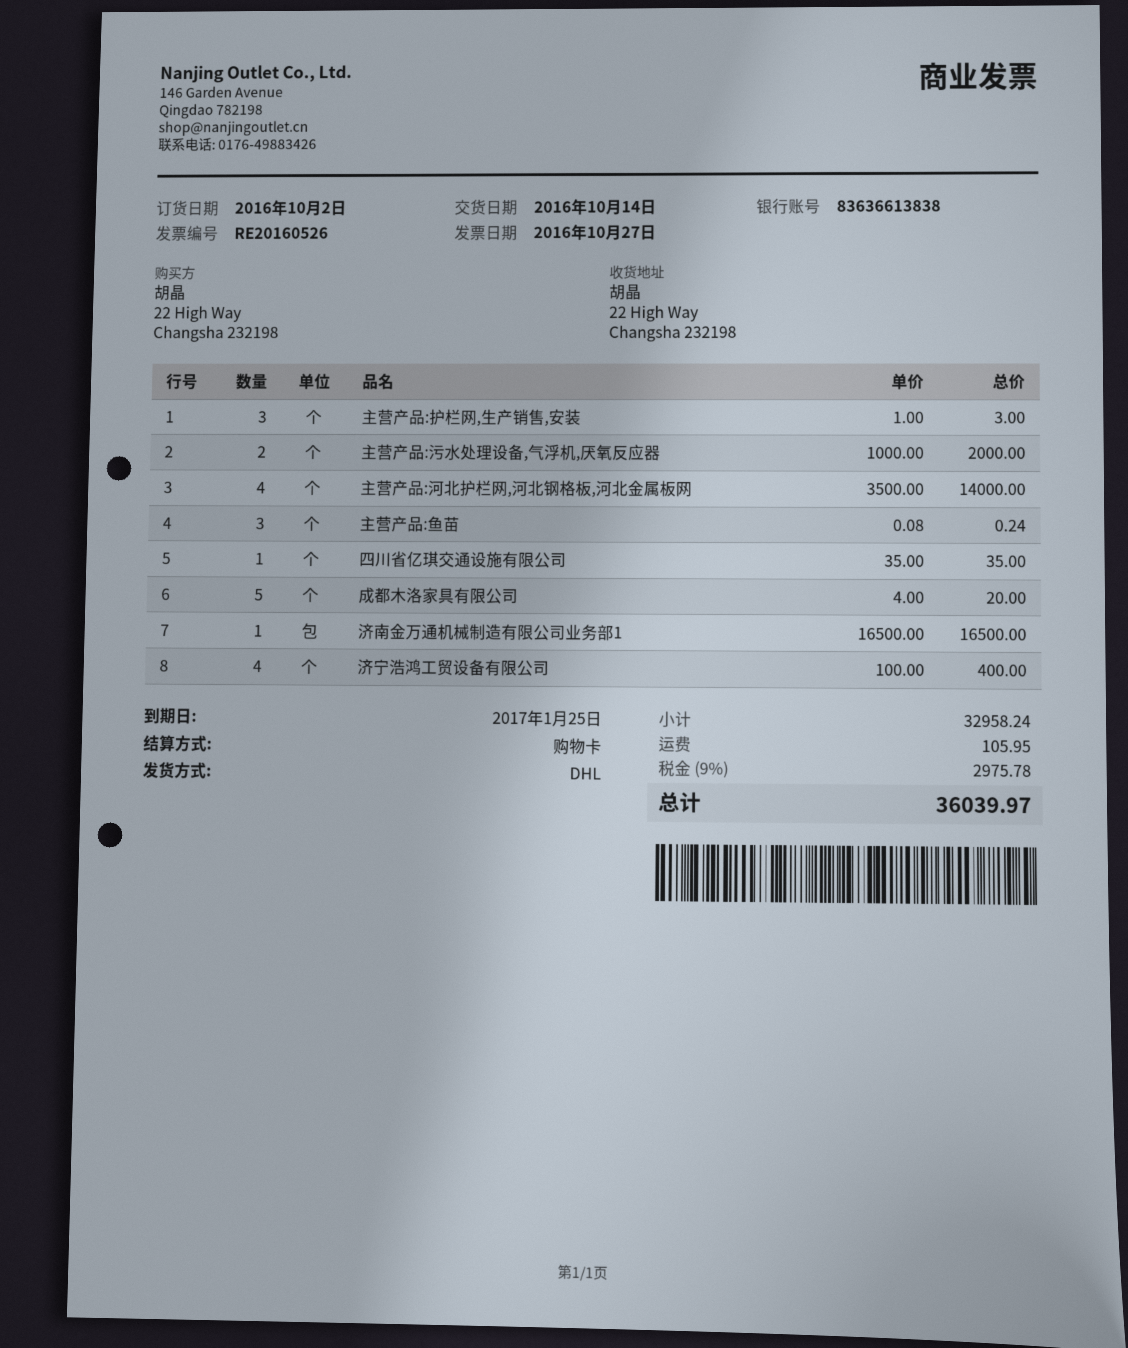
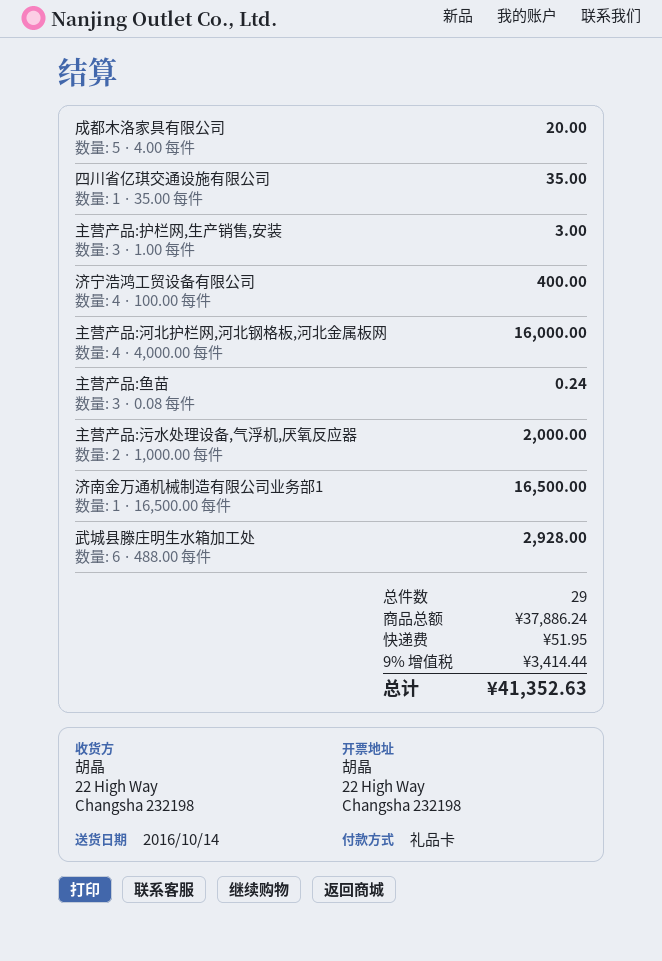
主营产品:河北护栏网,河北钢格板,河北金属板网: 4 x 3500.00 = 14000.00 -> 4 x 4000.00 = 16000.00
武城县滕庄明生水箱加工处: none -> 6 x 488.00 = 2928.00
subtotal: 32958.24 -> 37886.24
shipping: 105.95 -> 51.95
tax: 9% = 2975.78 -> 9% = 3414.44
total: 36039.97 -> 41352.63

